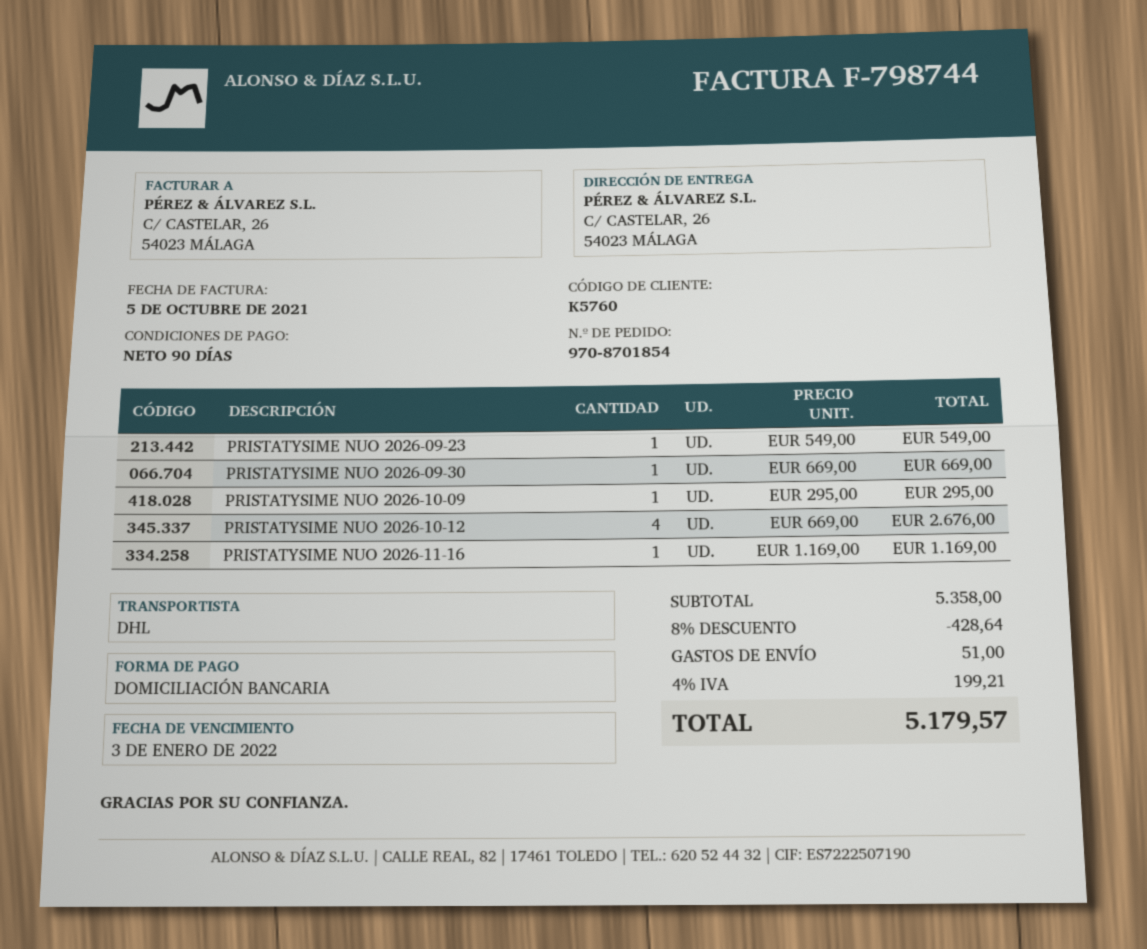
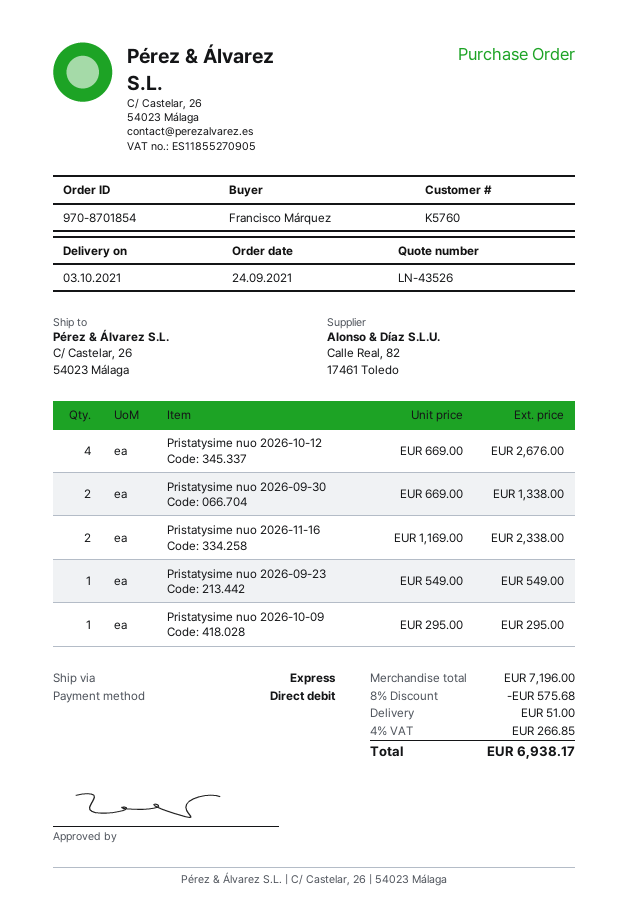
shipping method: DHL -> express
PRISTATYSIME NUO 2026‑09‑30: 1 x 669.00 = 669.00 -> 2 x 669.00 = 1338.00
PRISTATYSIME NUO 2026‑11‑16: 1 x 1169.00 = 1169.00 -> 2 x 1169.00 = 2338.00
subtotal: 5358.00 -> 7196.00
discount: 8% = 428.64 -> 8% = 575.68
tax: 4% = 199.21 -> 4% = 266.85
total: 5179.57 -> 6938.17

